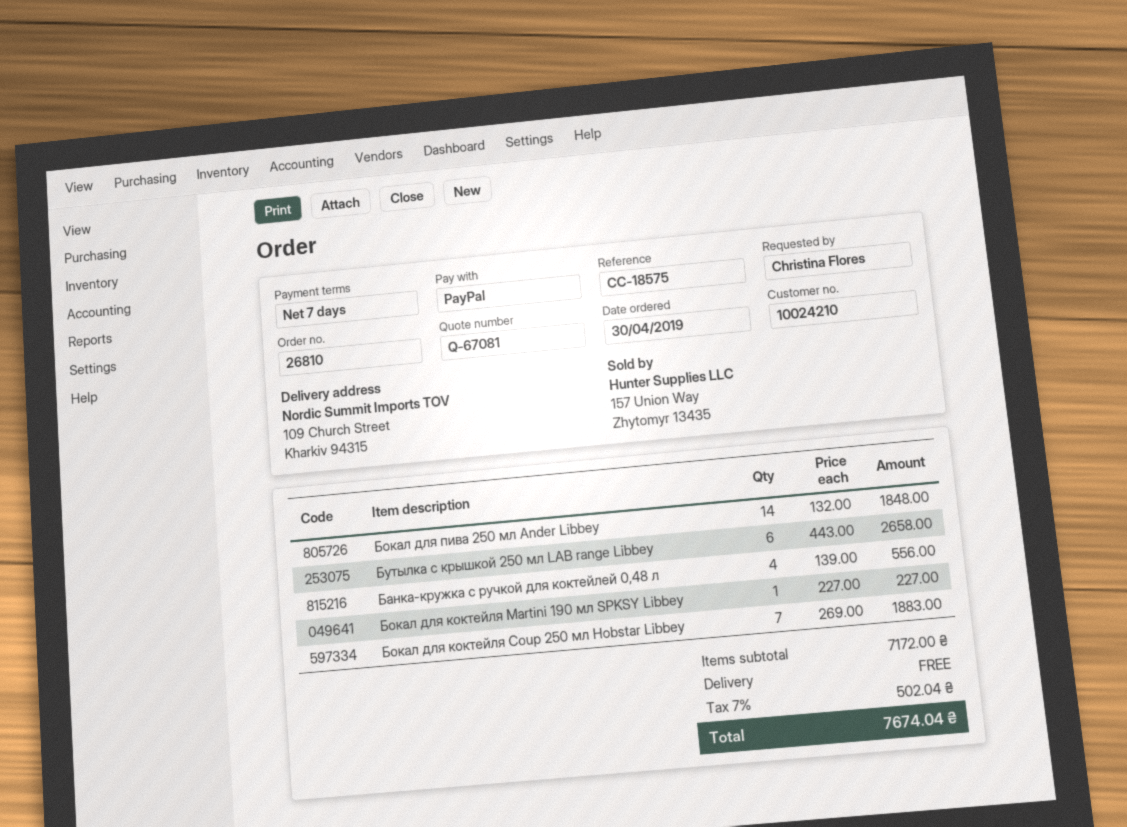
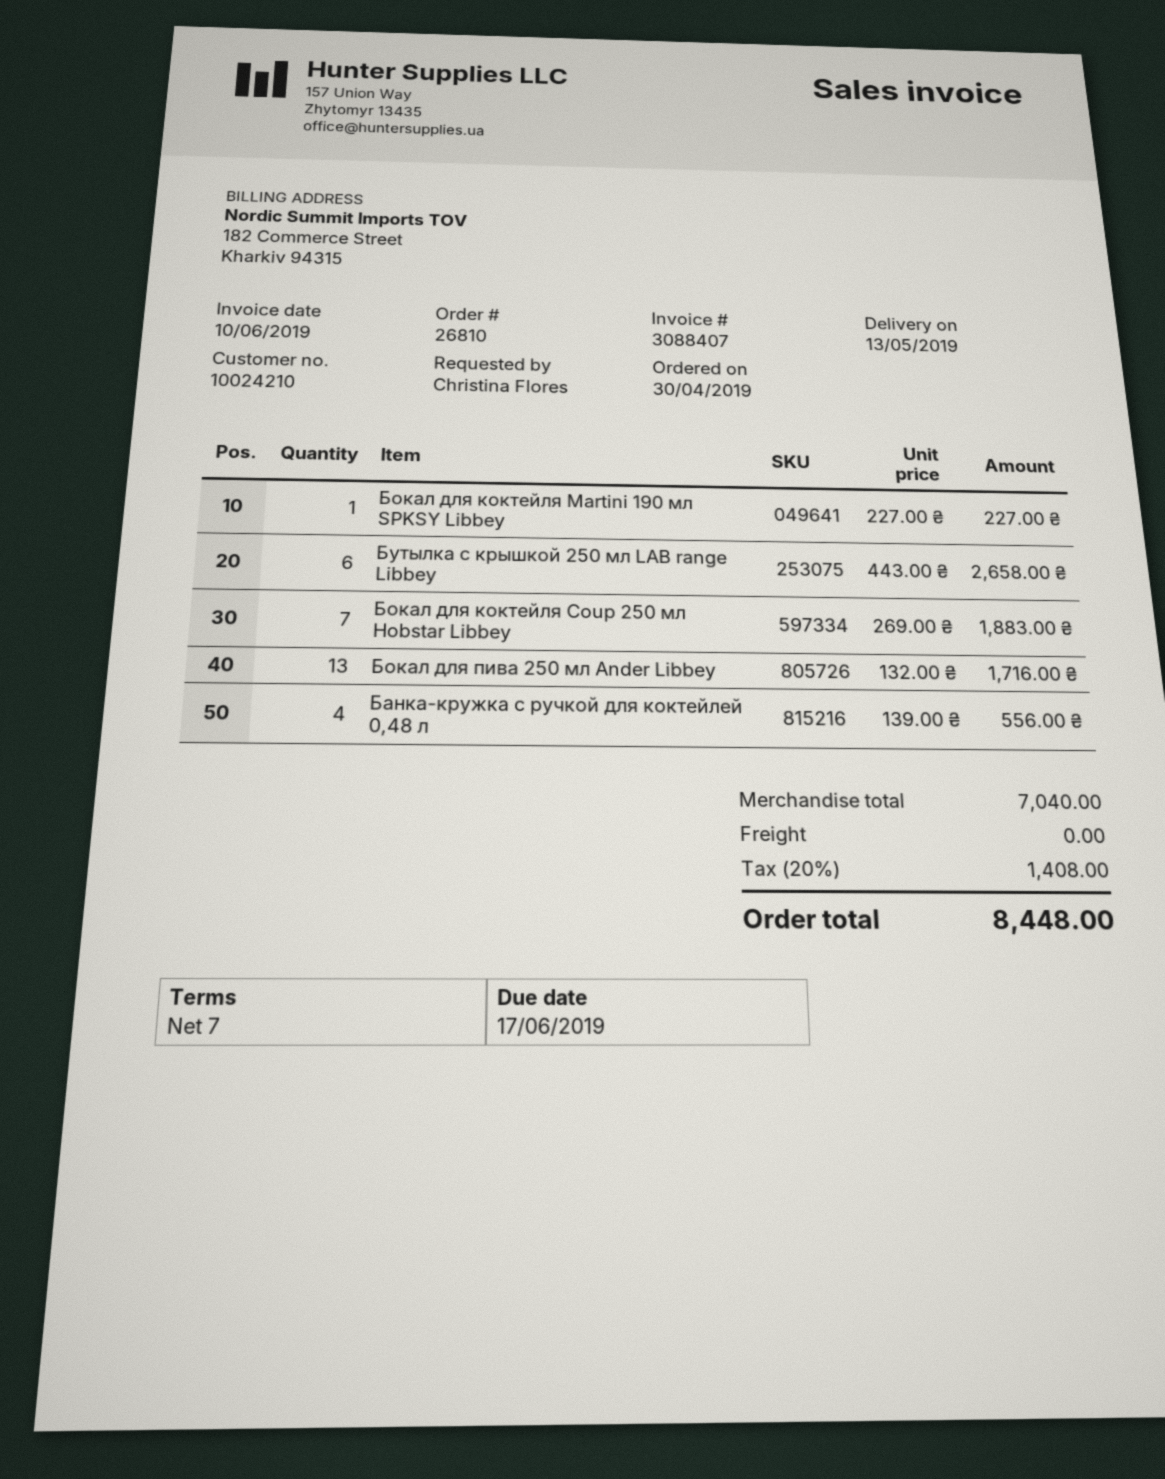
Бокал для пива 250 мл Ander Libbey: 14 x 132.00 = 1848.00 -> 13 x 132.00 = 1716.00
subtotal: 7172.00 -> 7040.00
tax: 7% = 502.04 -> 20% = 1408.00
total: 7674.04 -> 8448.00

